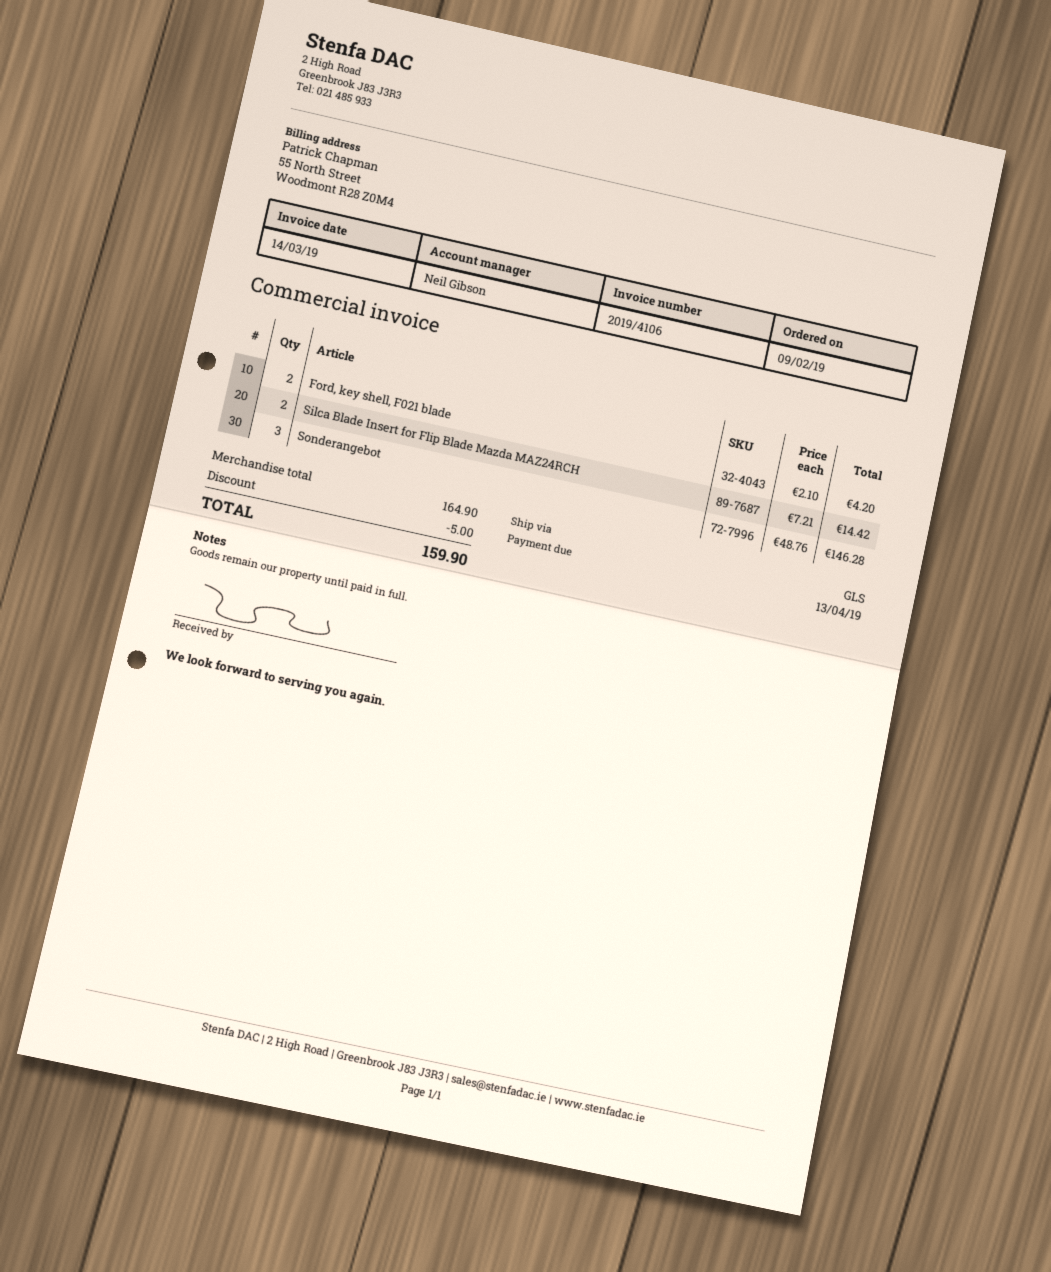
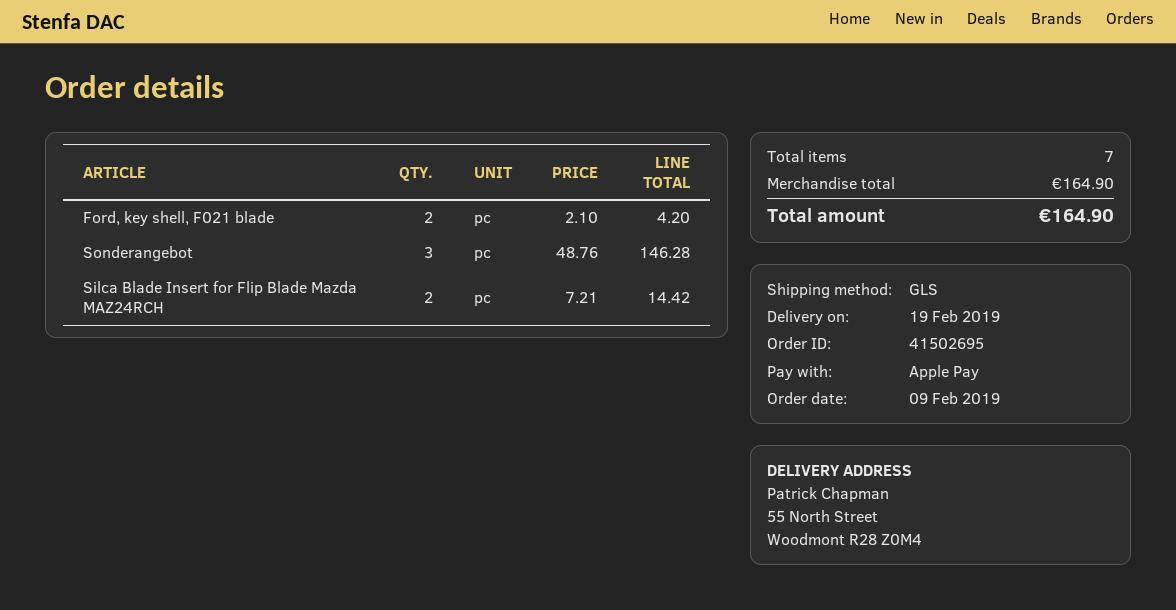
discount: 5.00 -> none
total: 159.90 -> 164.90

